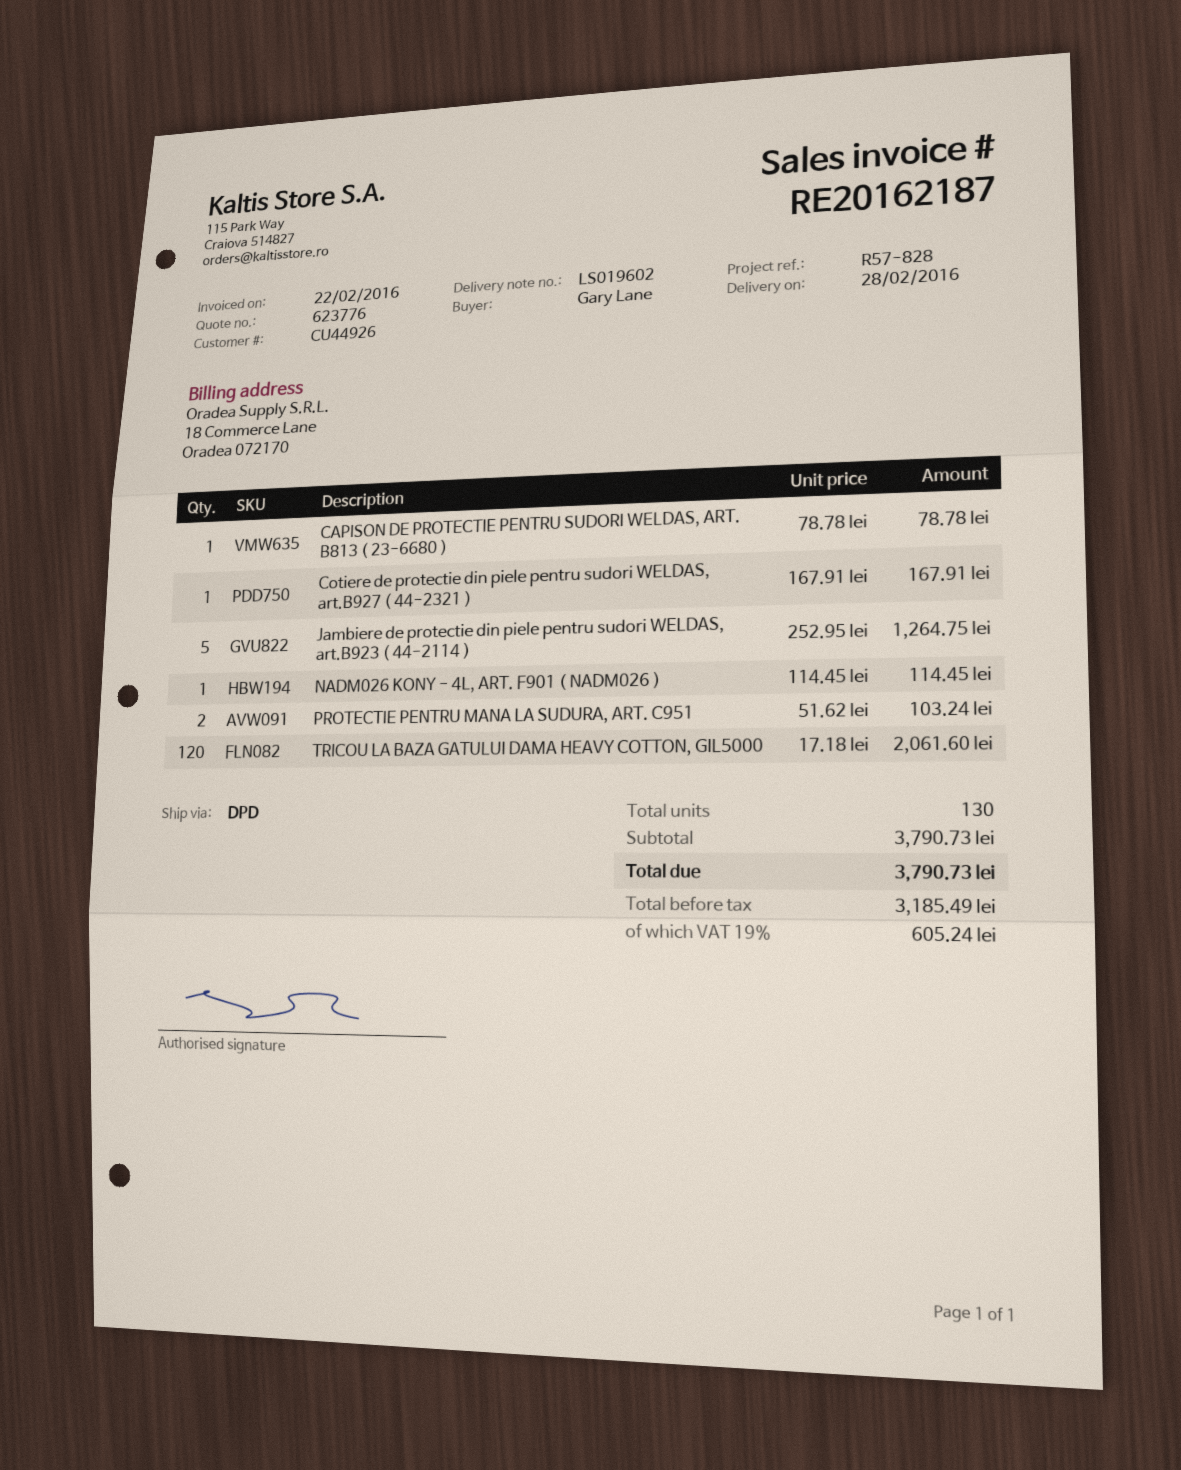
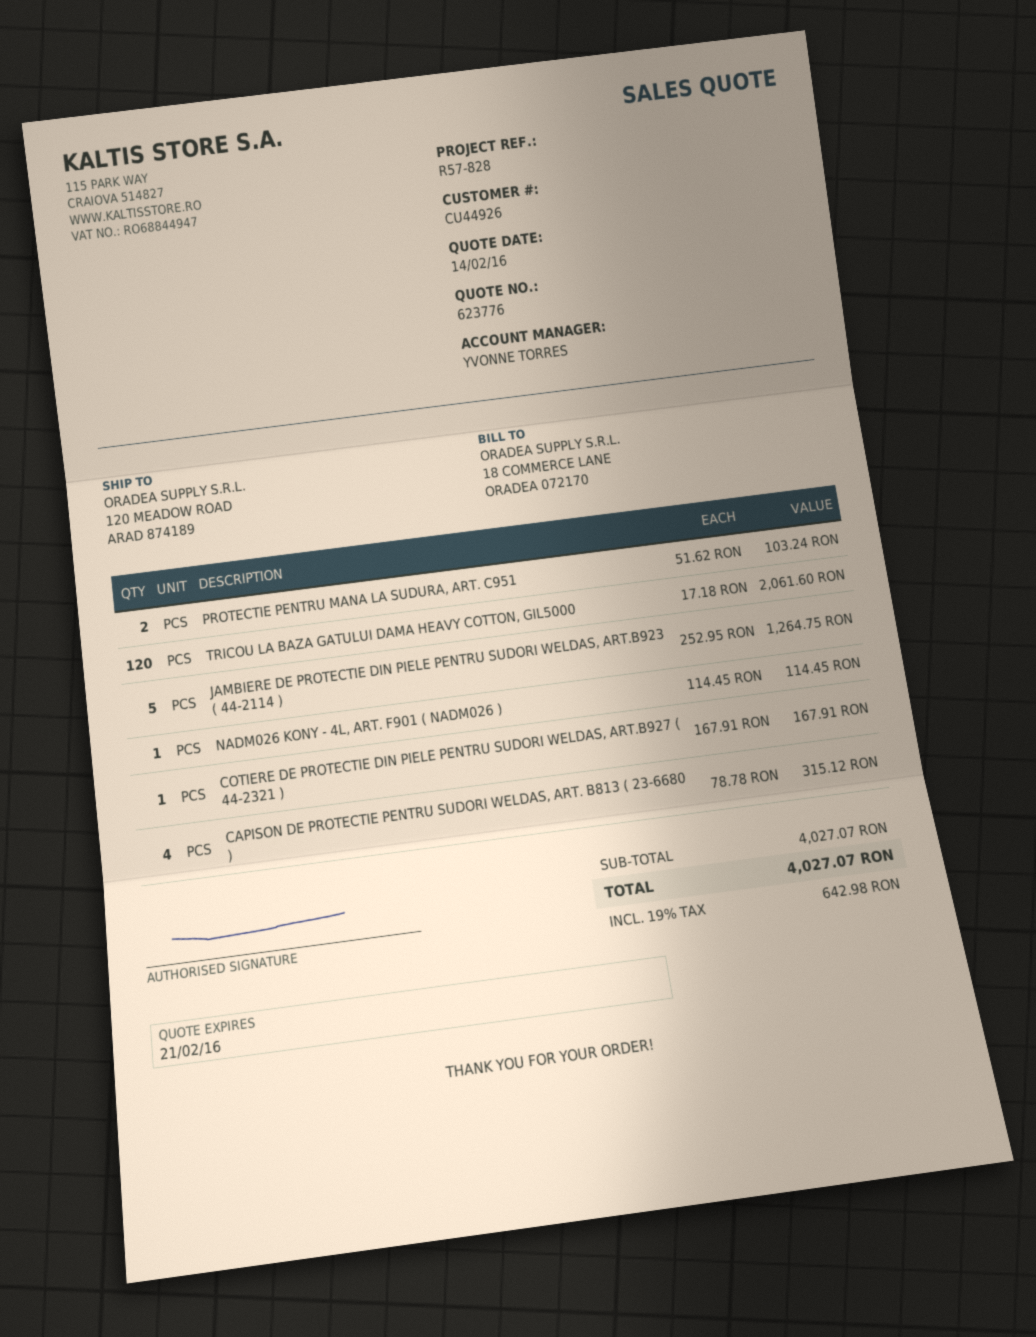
CAPISON DE PROTECTIE PENTRU SUDORI WELDAS, ART. B813 ( 23-6680 ): 1 x 78.78 = 78.78 -> 4 x 78.78 = 315.12
subtotal: 3790.73 -> 4027.07
tax: 19% = 605.24 -> 19% = 642.98
total: 3790.73 -> 4027.07

